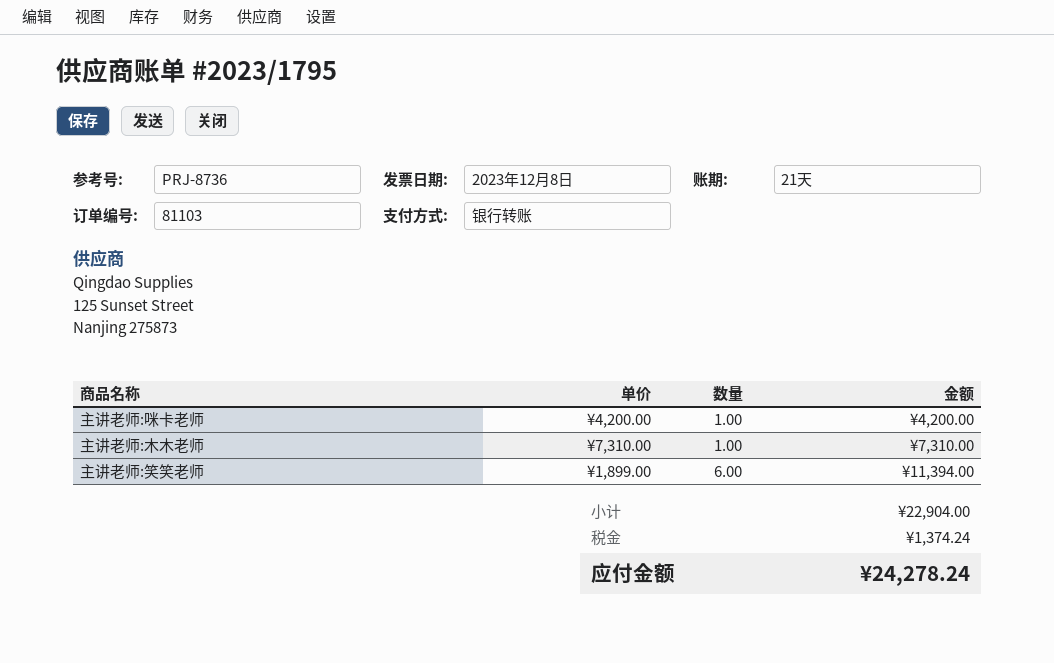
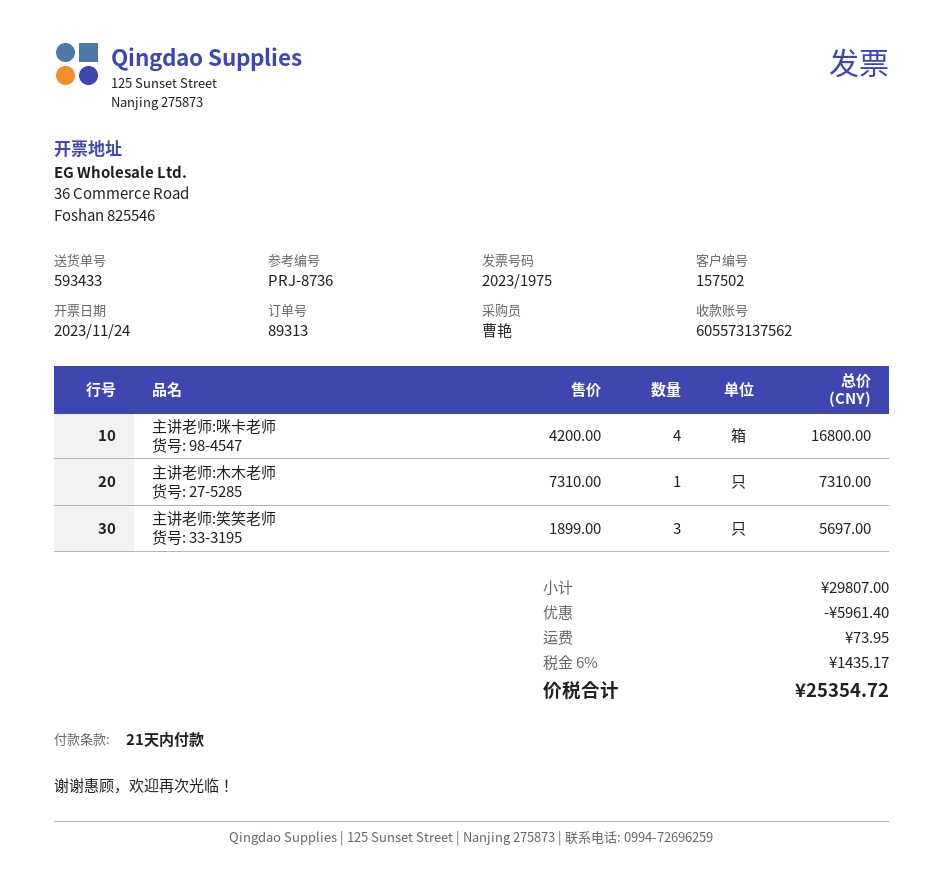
order number: 81103 -> 89313
invoice number: 2023/1795 -> 2023/1975
invoice date: 2023-12-08 -> 2023-11-24
主讲老师:咪卡老师: 1 x 4200.00 = 4200.00 -> 4 x 4200.00 = 16800.00
主讲老师:笑笑老师: 6 x 1899.00 = 11394.00 -> 3 x 1899.00 = 5697.00
subtotal: 22904.00 -> 29807.00
discount: none -> 5961.40
shipping: none -> 73.95
tax: 1374.24 -> 1435.17
total: 24278.24 -> 25354.72

